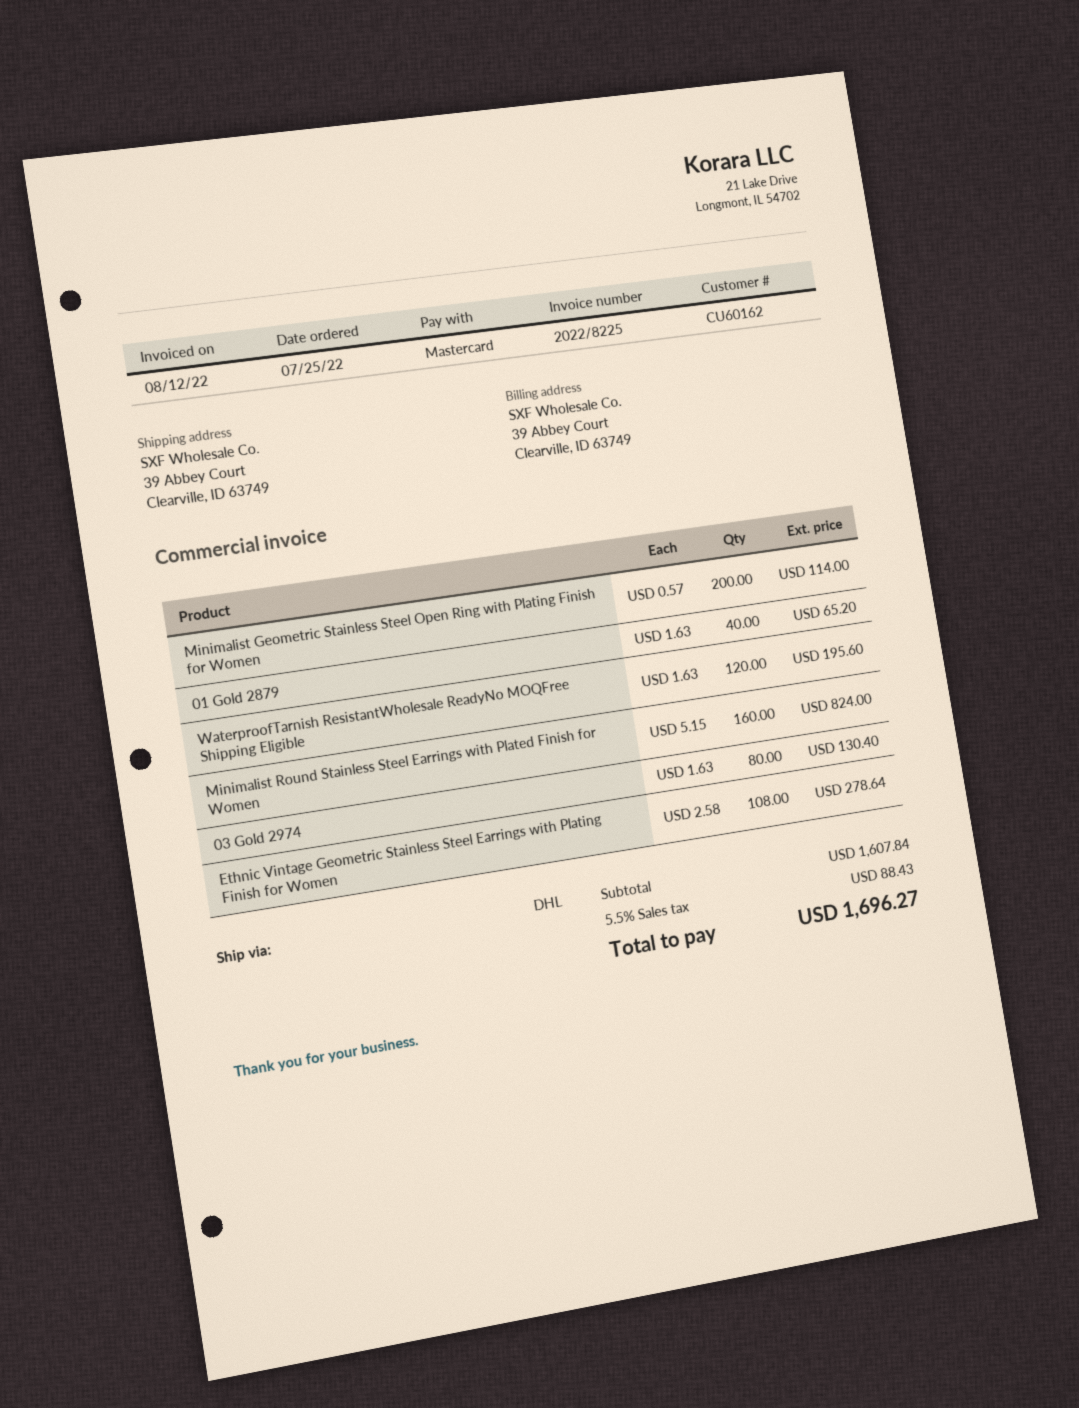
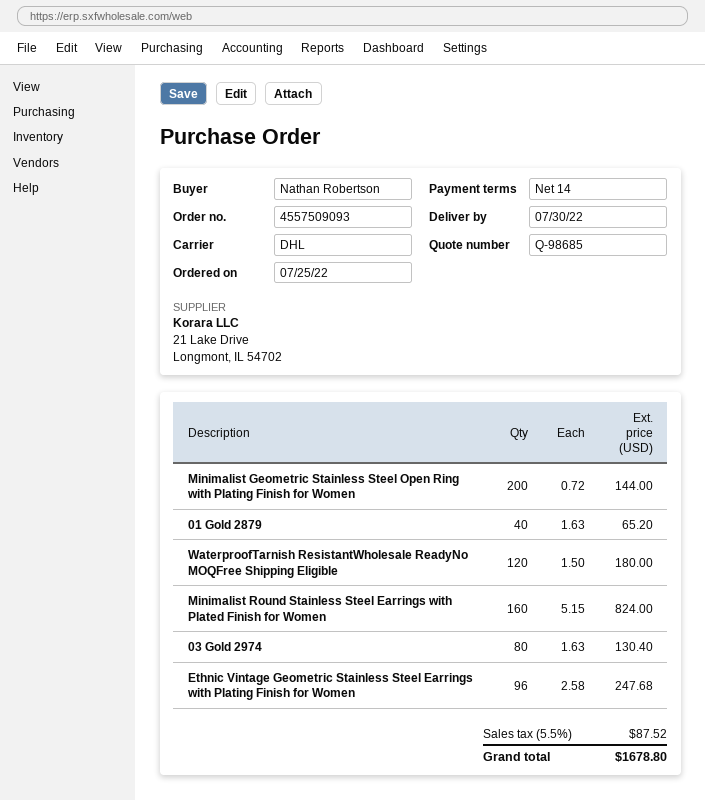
Minimalist Geometric Stainless Steel Open Ring with Plating Finish for Women: 200 x 0.57 = 114.00 -> 200 x 0.72 = 144.00
WaterproofTarnish ResistantWholesale ReadyNo MOQFree Shipping Eligible: 120 x 1.63 = 195.60 -> 120 x 1.50 = 180.00
Ethnic Vintage Geometric Stainless Steel Earrings with Plating Finish for Women: 108 x 2.58 = 278.64 -> 96 x 2.58 = 247.68
tax: 5.5% = 88.43 -> 5.5% = 87.52
total: 1696.27 -> 1678.80

